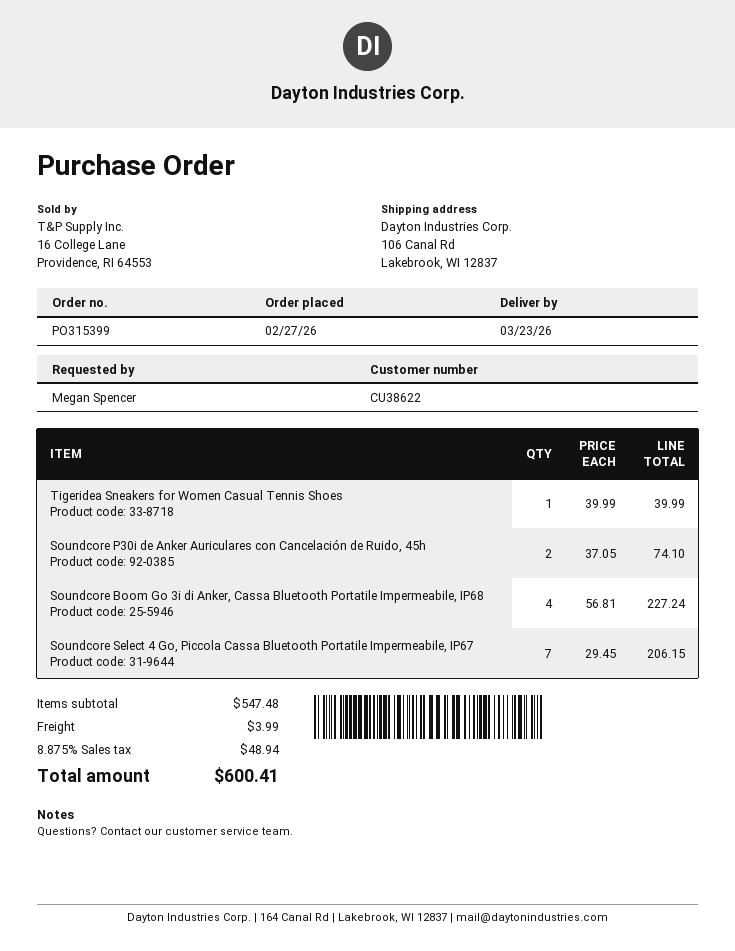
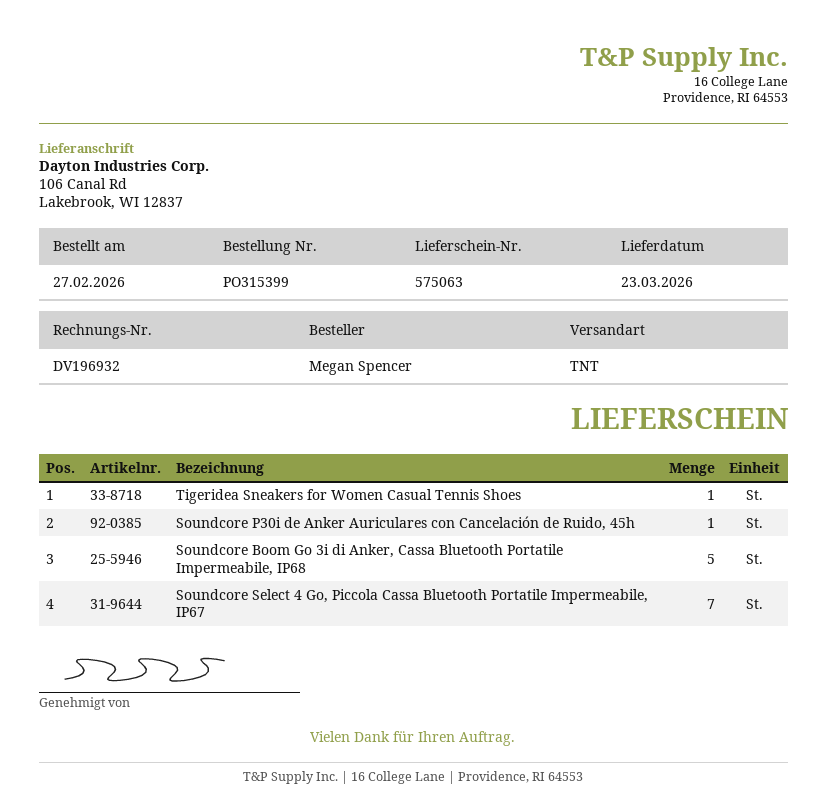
Soundcore P30i de Anker Auriculares con Cancelación de Ruido, 45h: 2 -> 1
Soundcore Boom Go 3i di Anker, Cassa Bluetooth Portatile Impermeabile, IP68: 4 -> 5

